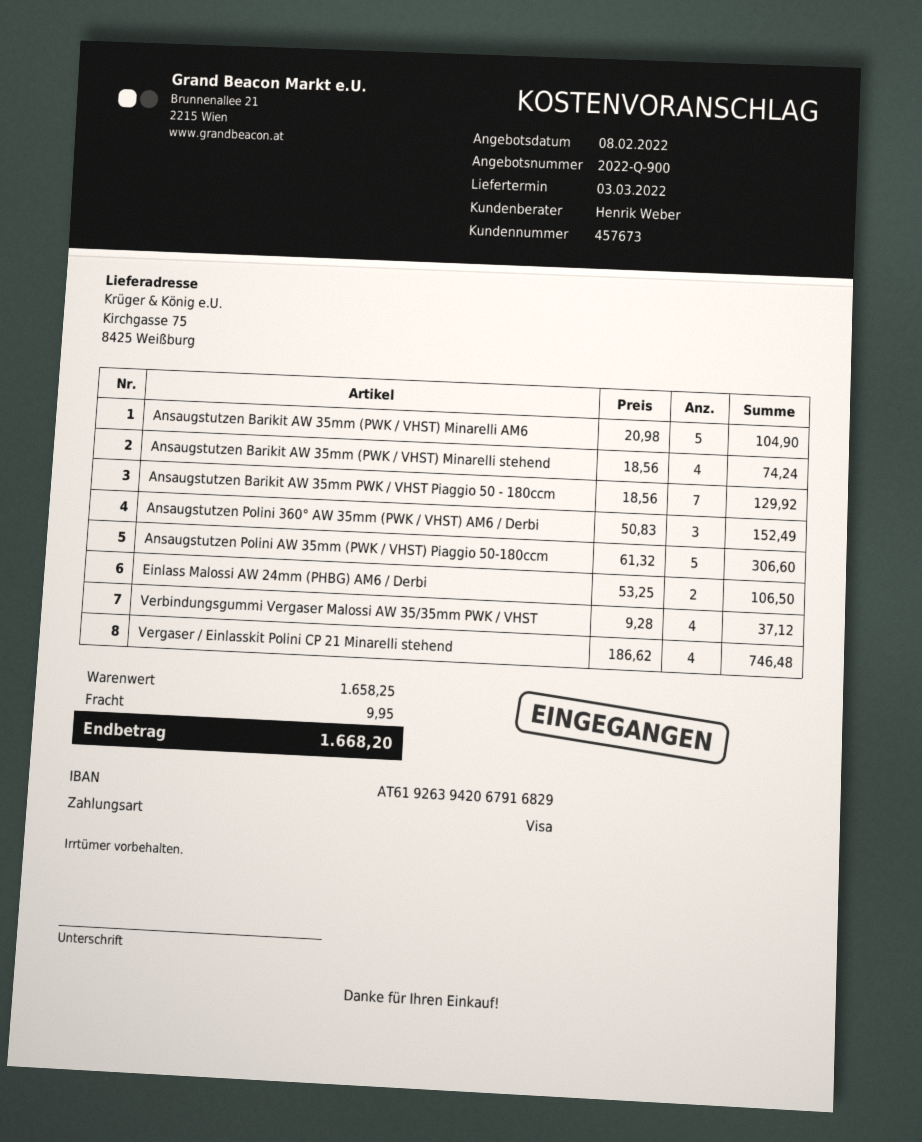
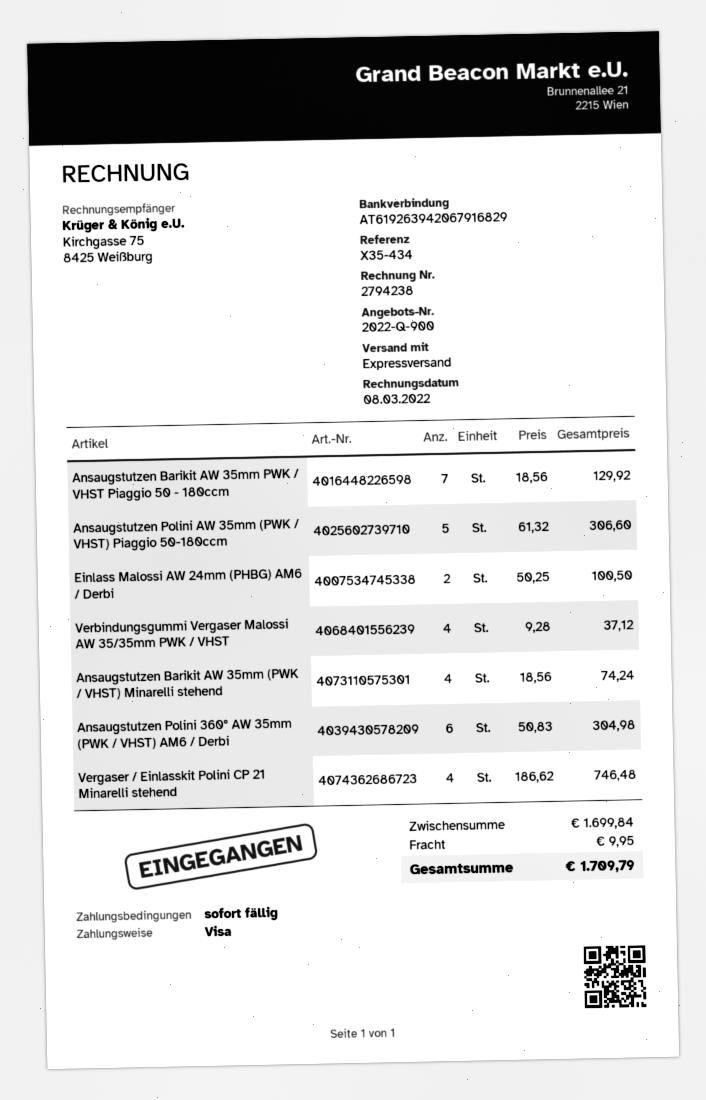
Ansaugstutzen Barikit AW 35mm (PWK / VHST) Minarelli AM6: 5 x 20.98 = 104.90 -> none
Ansaugstutzen Polini 360° AW 35mm (PWK / VHST) AM6 / Derbi: 3 x 50.83 = 152.49 -> 6 x 50.83 = 304.98
Einlass Malossi AW 24mm (PHBG) AM6 / Derbi: 2 x 53.25 = 106.50 -> 2 x 50.25 = 100.50
subtotal: 1658.25 -> 1699.84
total: 1668.20 -> 1709.79

